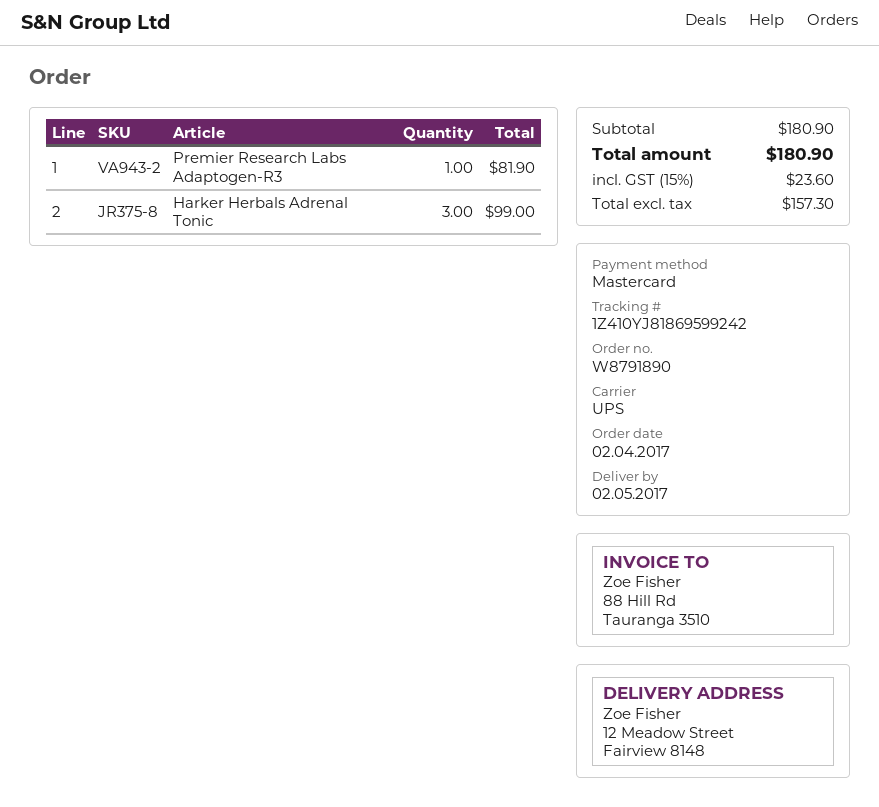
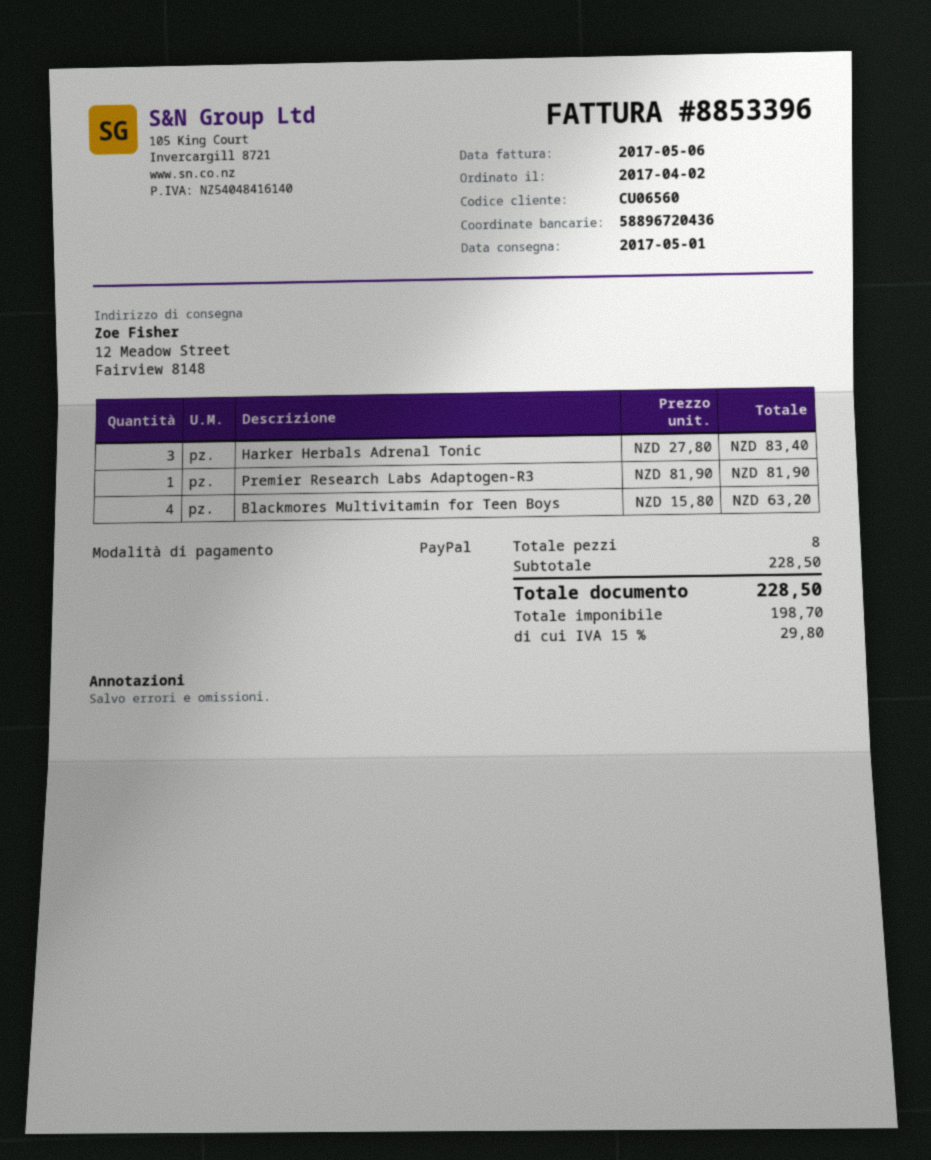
delivery date: 2017-05-02 -> 2017-05-01
payment method: Mastercard -> PayPal
Harker Herbals Adrenal Tonic: 3 for 99.00 -> 3 for 83.40
Blackmores Multivitamin for Teen Boys: none -> 4 for 63.20
subtotal: 180.90 -> 228.50
net: 157.30 -> 198.70
tax: 15% = 23.60 -> 15% = 29.80
total: 180.90 -> 228.50

